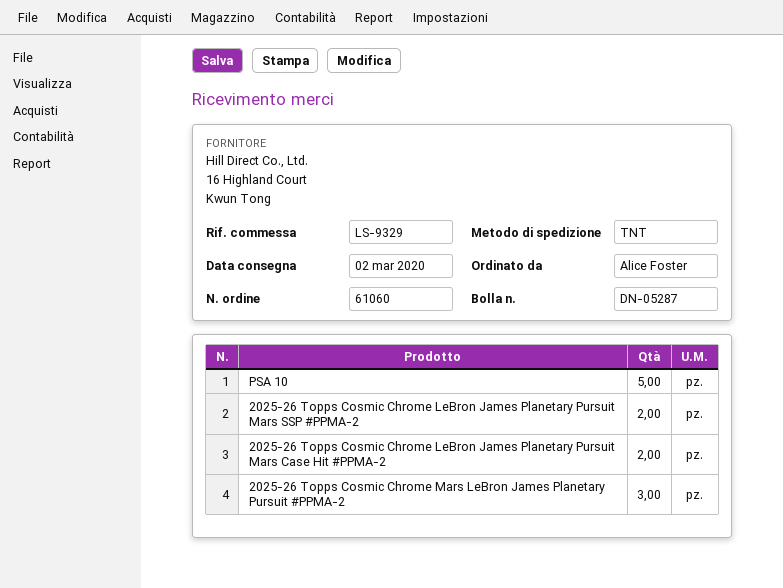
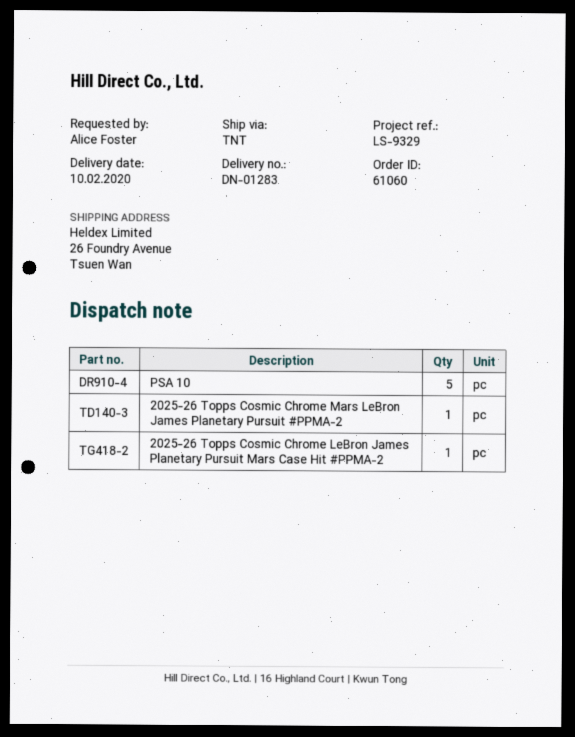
delivery note number: DN-05287 -> DN-01283
delivery date: 2020-03-02 -> 2020-02-10
2025-26 Topps Cosmic Chrome LeBron James Planetary Pursuit Mars SSP #PPMA-2: 2 -> none
2025-26 Topps Cosmic Chrome LeBron James Planetary Pursuit Mars Case Hit #PPMA-2: 2 -> 1
2025-26 Topps Cosmic Chrome Mars LeBron James Planetary Pursuit #PPMA-2: 3 -> 1

